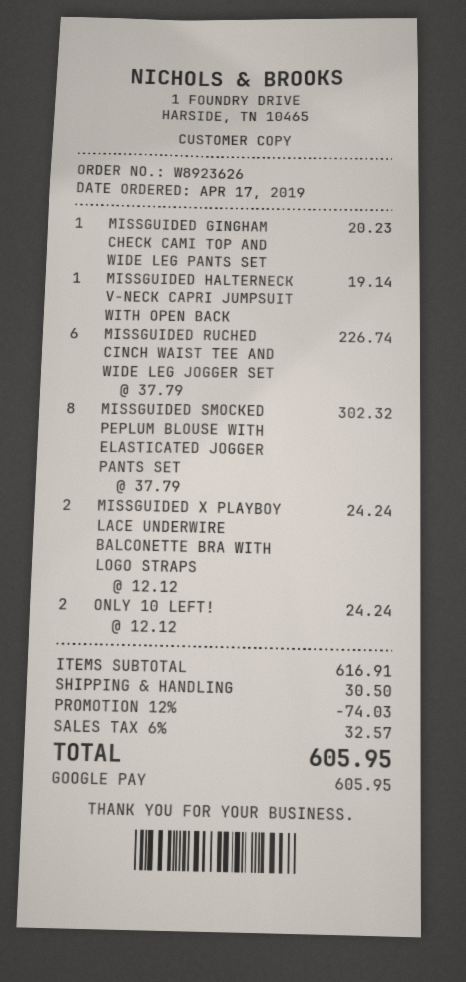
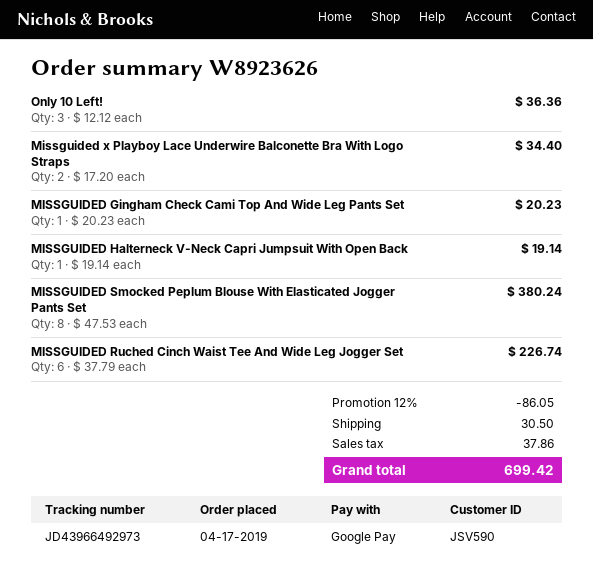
MISSGUIDED SMOCKED PEPLUM BLOUSE WITH ELASTICATED JOGGER PANTS SET: 8 x 37.79 = 302.32 -> 8 x 47.53 = 380.24
MISSGUIDED X PLAYBOY LACE UNDERWIRE BALCONETTE BRA WITH LOGO STRAPS: 2 x 12.12 = 24.24 -> 2 x 17.20 = 34.40
ONLY 10 LEFT!: 2 x 12.12 = 24.24 -> 3 x 12.12 = 36.36
discount: 12% = 74.03 -> 12% = 86.05
tax: 32.57 -> 37.86
total: 605.95 -> 699.42

